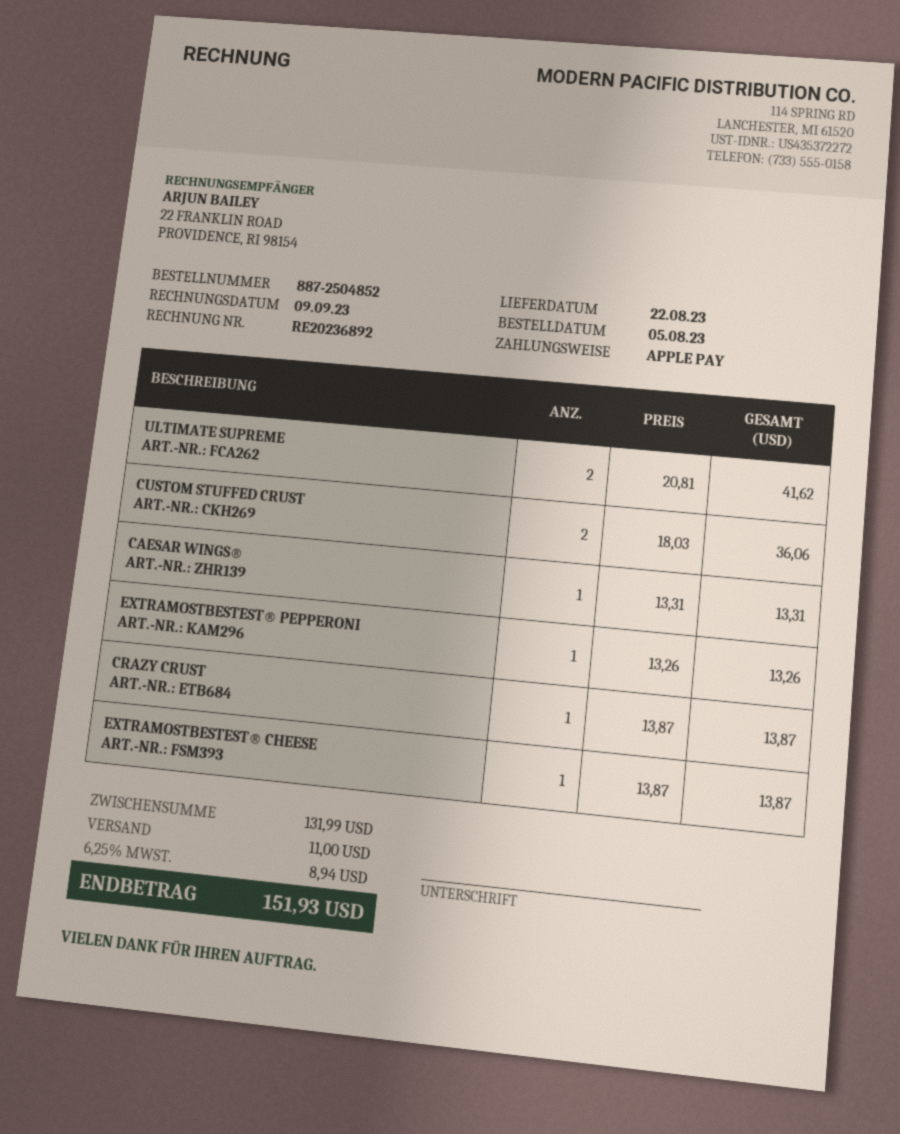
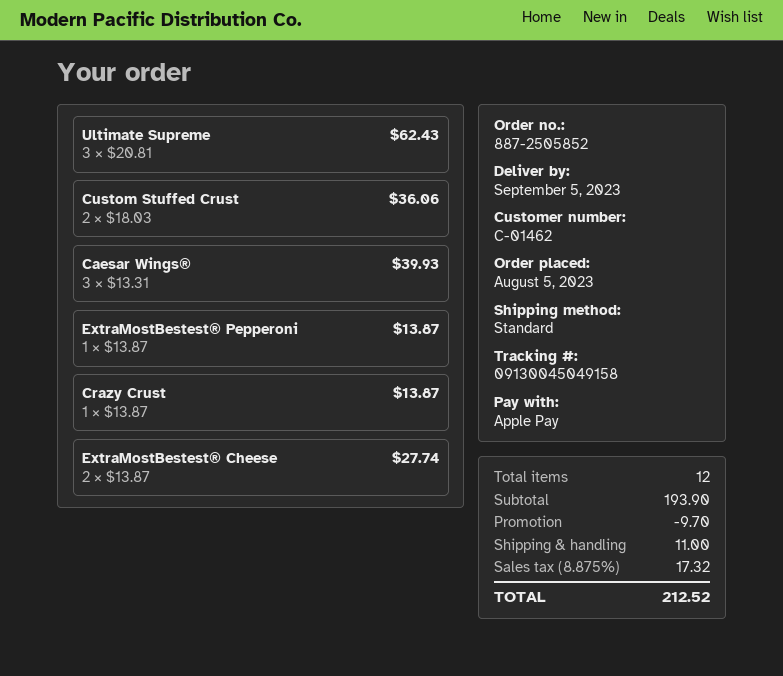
order number: 887-2504852 -> 887-2505852
delivery date: 2023-08-22 -> 2023-09-05
ULTIMATE SUPREME: 2 x 20.81 = 41.62 -> 3 x 20.81 = 62.43
CAESAR WINGS®: 1 x 13.31 = 13.31 -> 3 x 13.31 = 39.93
EXTRAMOSTBESTEST® PEPPERONI: 1 x 13.26 = 13.26 -> 1 x 13.87 = 13.87
EXTRAMOSTBESTEST® CHEESE: 1 x 13.87 = 13.87 -> 2 x 13.87 = 27.74
subtotal: 131.99 -> 193.90
discount: none -> 9.70
tax: 6.25% = 8.94 -> 8.875% = 17.32
total: 151.93 -> 212.52

